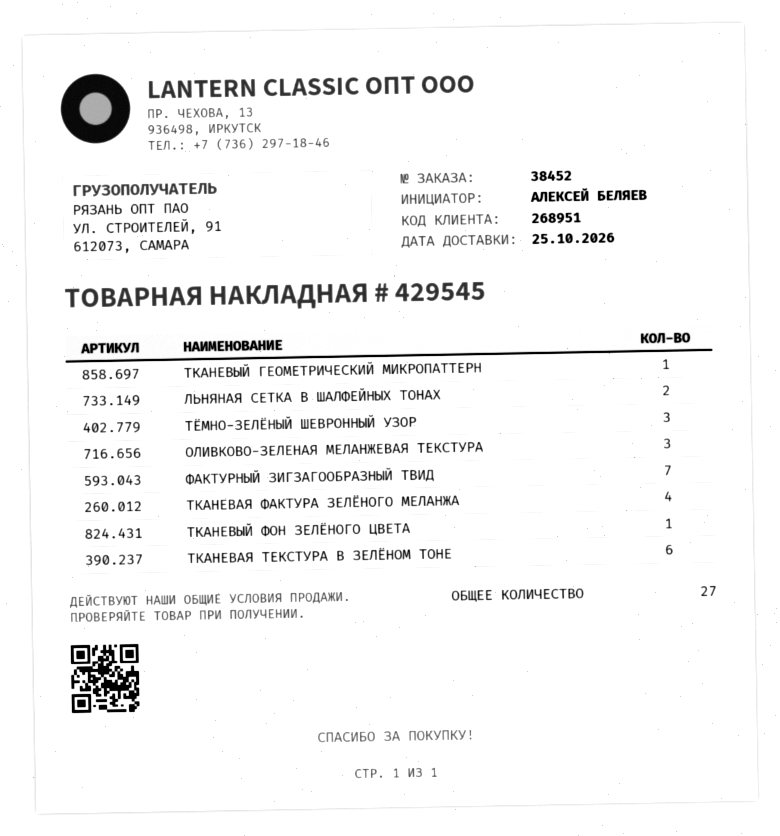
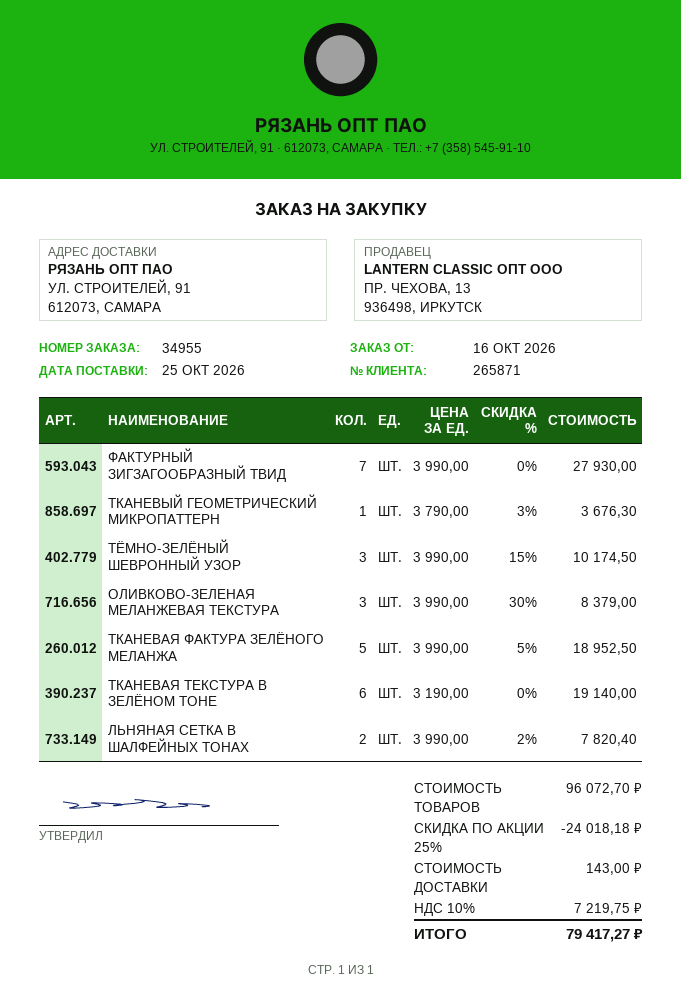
order number: 38452 -> 34955
customer number: 268951 -> 265871
ТКАНЕВАЯ ФАКТУРА ЗЕЛЁНОГО МЕЛАНЖА: 4 -> 5
ТКАНЕВЫЙ ФОН ЗЕЛЁНОГО ЦВЕТА: 1 -> none

